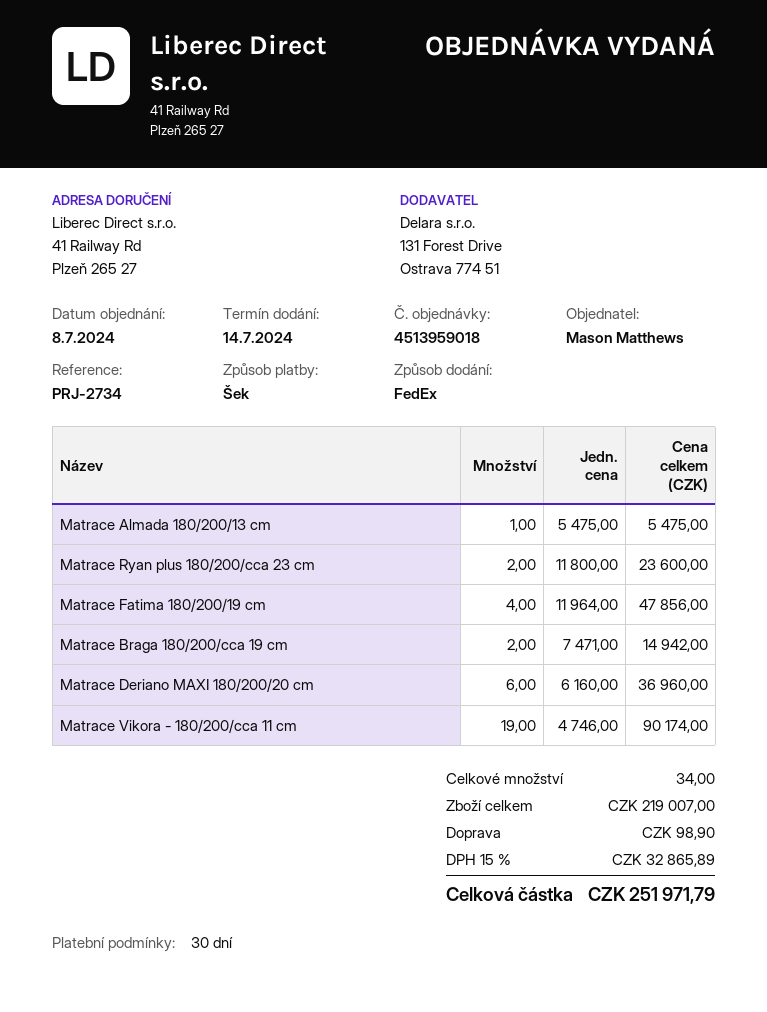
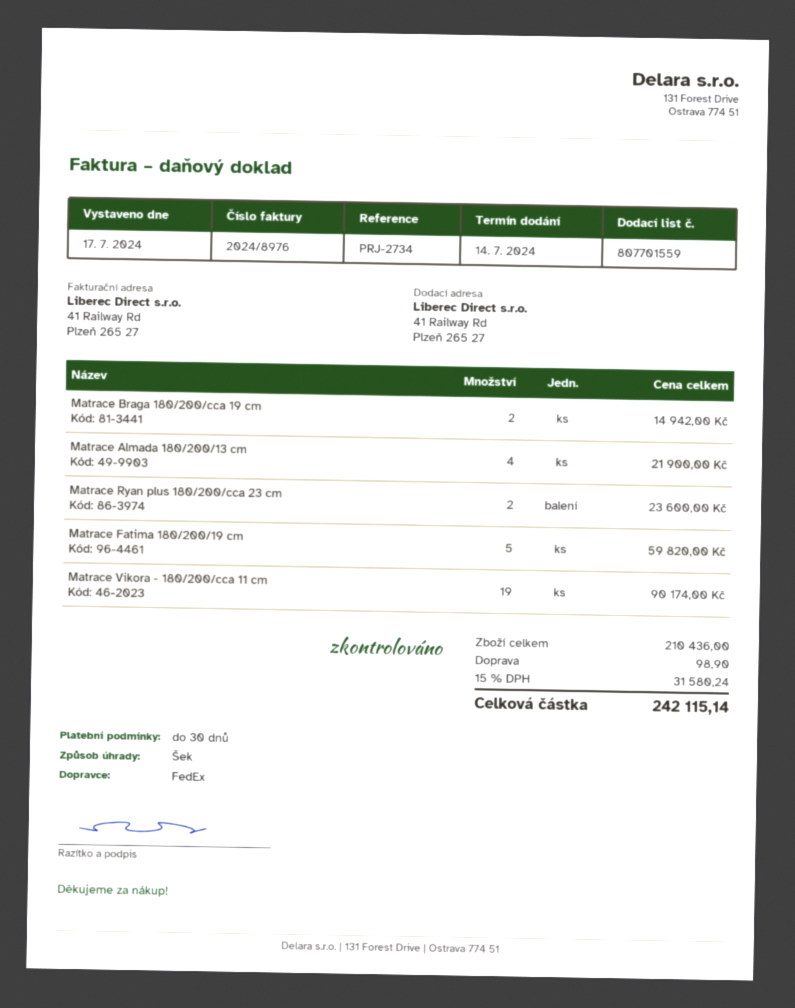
Matrace Almada 180/200/13 cm: 1 for 5475.00 -> 4 for 21900.00
Matrace Fatima 180/200/19 cm: 4 for 47856.00 -> 5 for 59820.00
Matrace Deriano MAXI 180/200/20 cm: 6 for 36960.00 -> none
subtotal: 219007.00 -> 210436.00
tax: 15% = 32865.89 -> 15% = 31580.24
total: 251971.79 -> 242115.14

